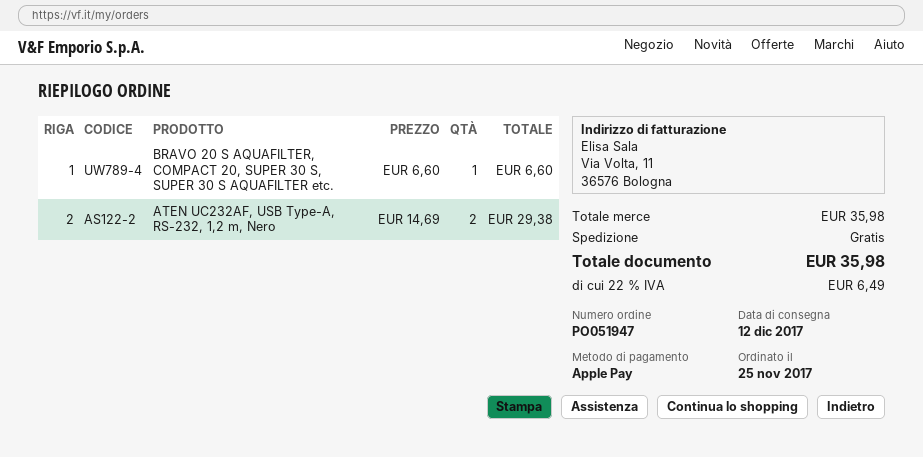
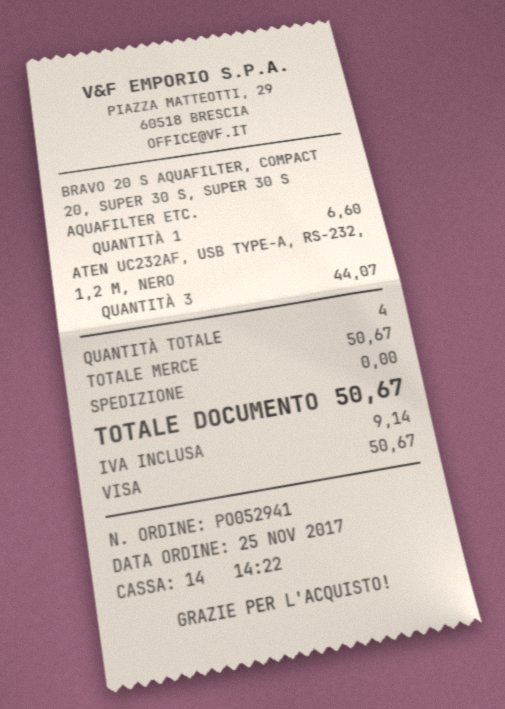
order number: PO051947 -> PO052941
payment method: Apple Pay -> Visa
ATEN UC232AF, USB Type-A, RS-232, 1,2 m, Nero: 2 for 29.38 -> 3 for 44.07
subtotal: 35.98 -> 50.67
tax: 6.49 -> 9.14
total: 35.98 -> 50.67

